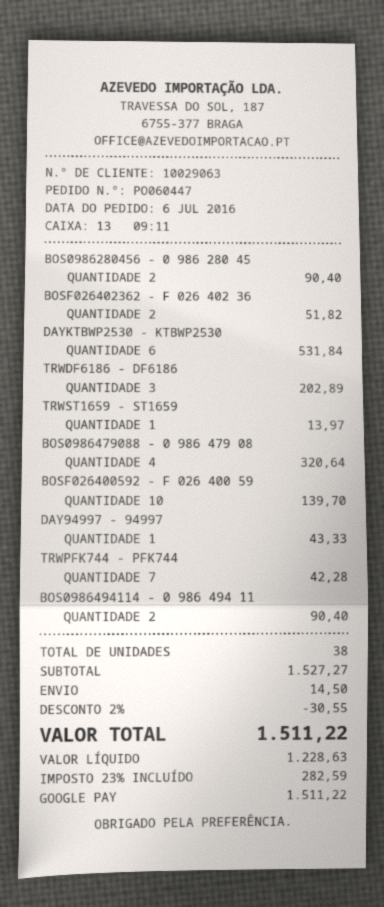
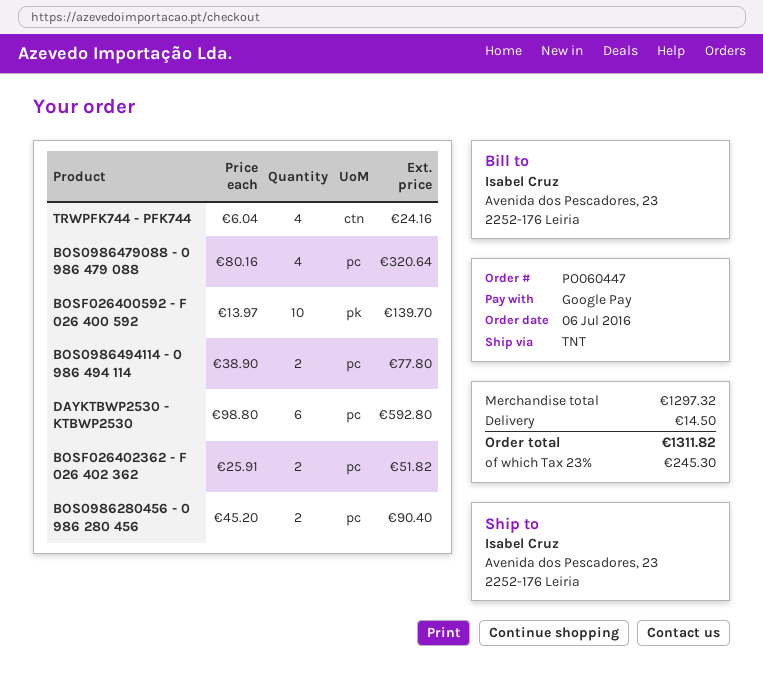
DAYKTBWP2530 - KTBWP2530: 6 for 531.84 -> 6 for 592.80
TRWDF6186 - DF6186: 3 for 202.89 -> none
TRWST1659 - ST1659: 1 for 13.97 -> none
DAY94997 - 94997: 1 for 43.33 -> none
TRWPFK744 - PFK744: 7 for 42.28 -> 4 for 24.16
BOS0986494114 - 0 986 494 11: 2 for 90.40 -> 2 for 77.80
subtotal: 1527.27 -> 1297.32
discount: 2% = 30.55 -> none
tax: 23% = 282.59 -> 23% = 245.30
total: 1511.22 -> 1311.82

